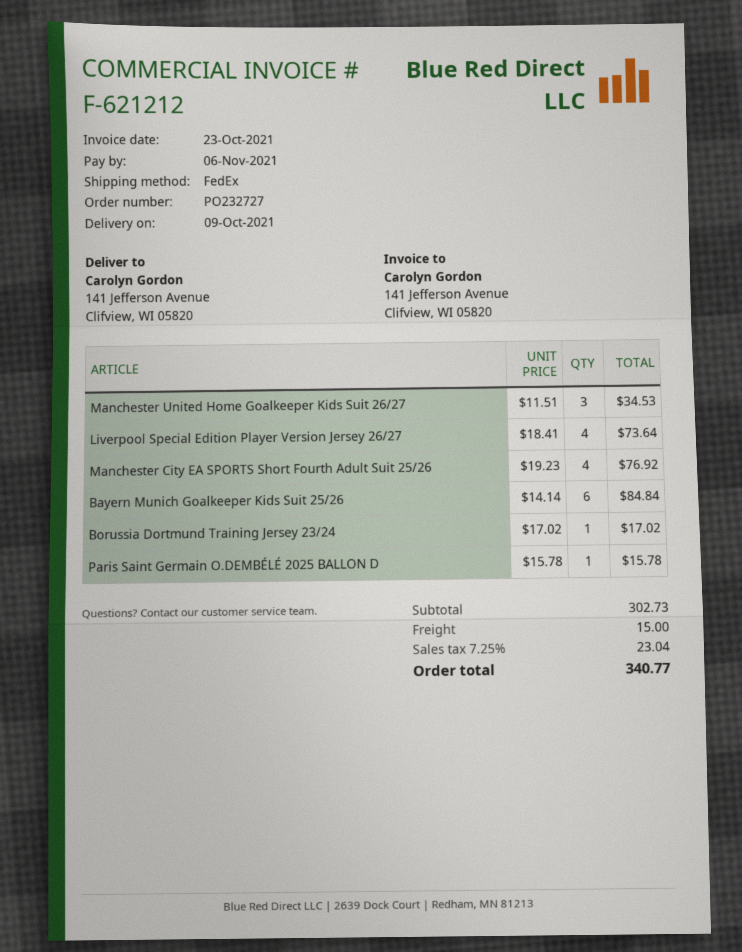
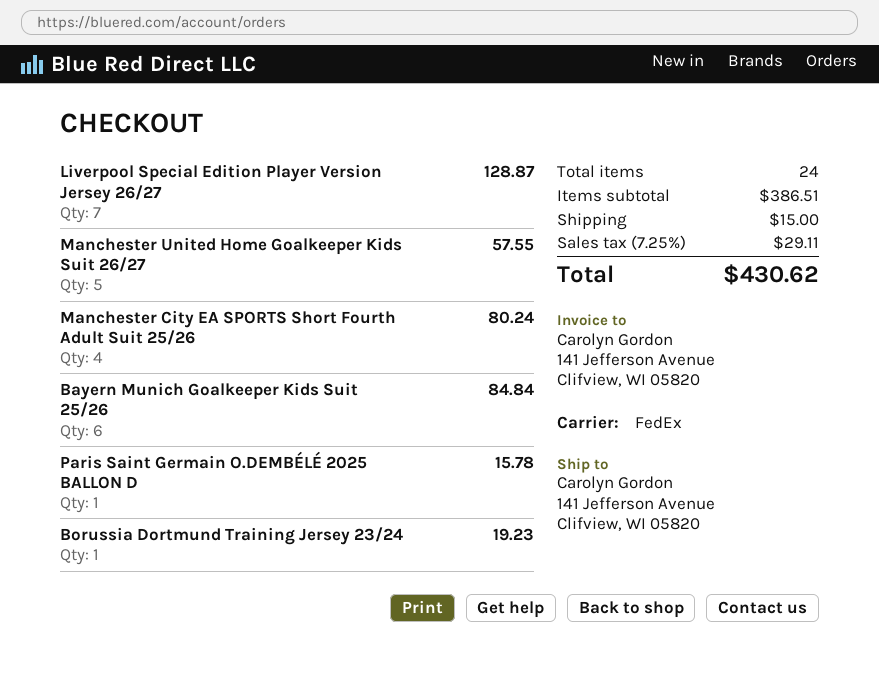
Manchester United Home Goalkeeper Kids Suit 26/27: 3 for 34.53 -> 5 for 57.55
Liverpool Special Edition Player Version Jersey 26/27: 4 for 73.64 -> 7 for 128.87
Manchester City EA SPORTS Short Fourth Adult Suit 25/26: 4 for 76.92 -> 4 for 80.24
Borussia Dortmund Training Jersey 23/24: 1 for 17.02 -> 1 for 19.23
subtotal: 302.73 -> 386.51
tax: 7.25% = 23.04 -> 7.25% = 29.11
total: 340.77 -> 430.62

